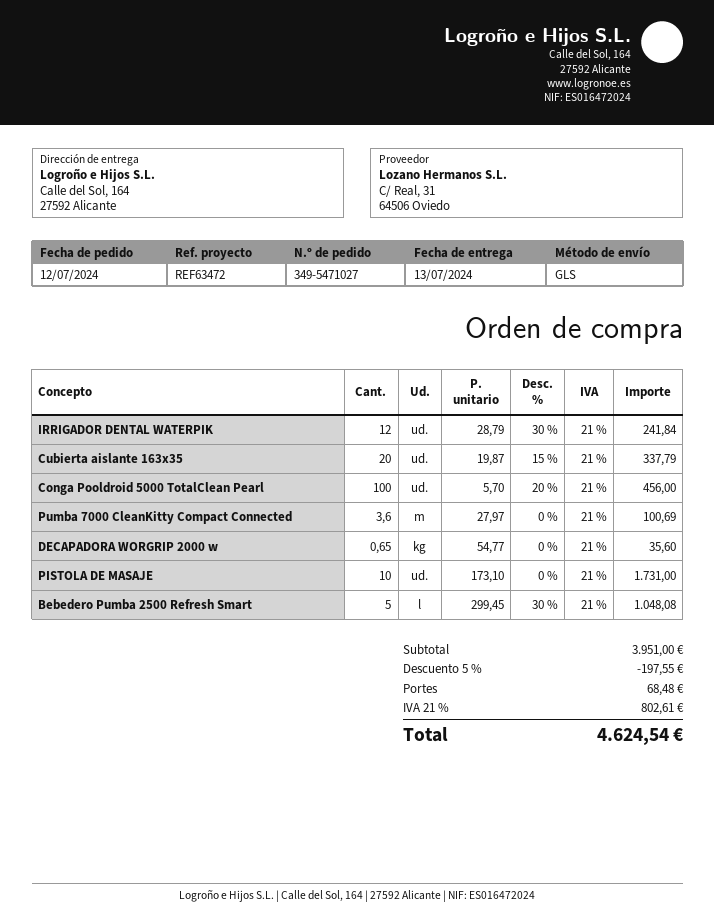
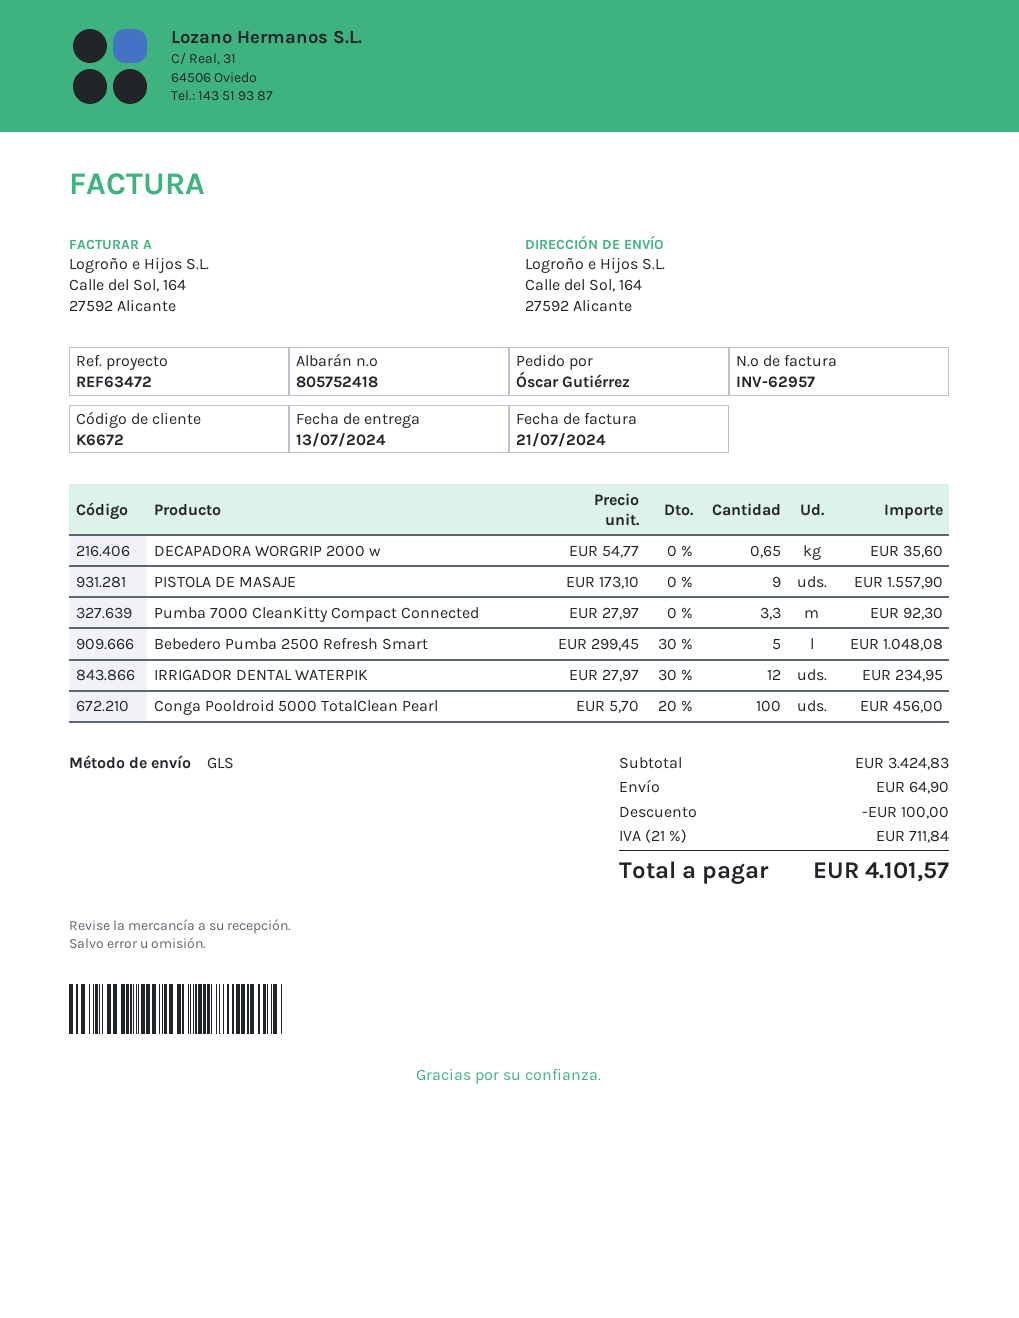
IRRIGADOR DENTAL WATERPIK: 12 x 28.79 - 30% = 241.84 -> 12 x 27.97 - 30% = 234.95
Cubierta aislante 163x35: 20 x 19.87 - 15% = 337.79 -> none
Pumba 7000 CleanKitty Compact Connected: 3.6 x 27.97 = 100.69 -> 3.3 x 27.97 = 92.30
PISTOLA DE MASAJE: 10 x 173.10 = 1731.00 -> 9 x 173.10 = 1557.90
subtotal: 3951.00 -> 3424.83
discount: 197.55 -> 100.00
shipping: 68.48 -> 64.90
tax: 21% = 802.61 -> 21% = 711.84
total: 4624.54 -> 4101.57

